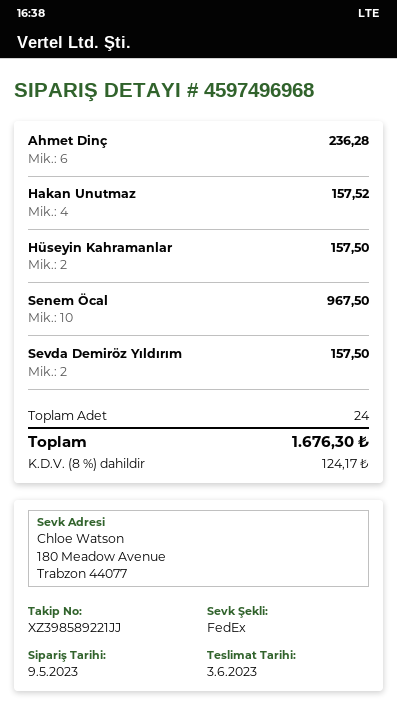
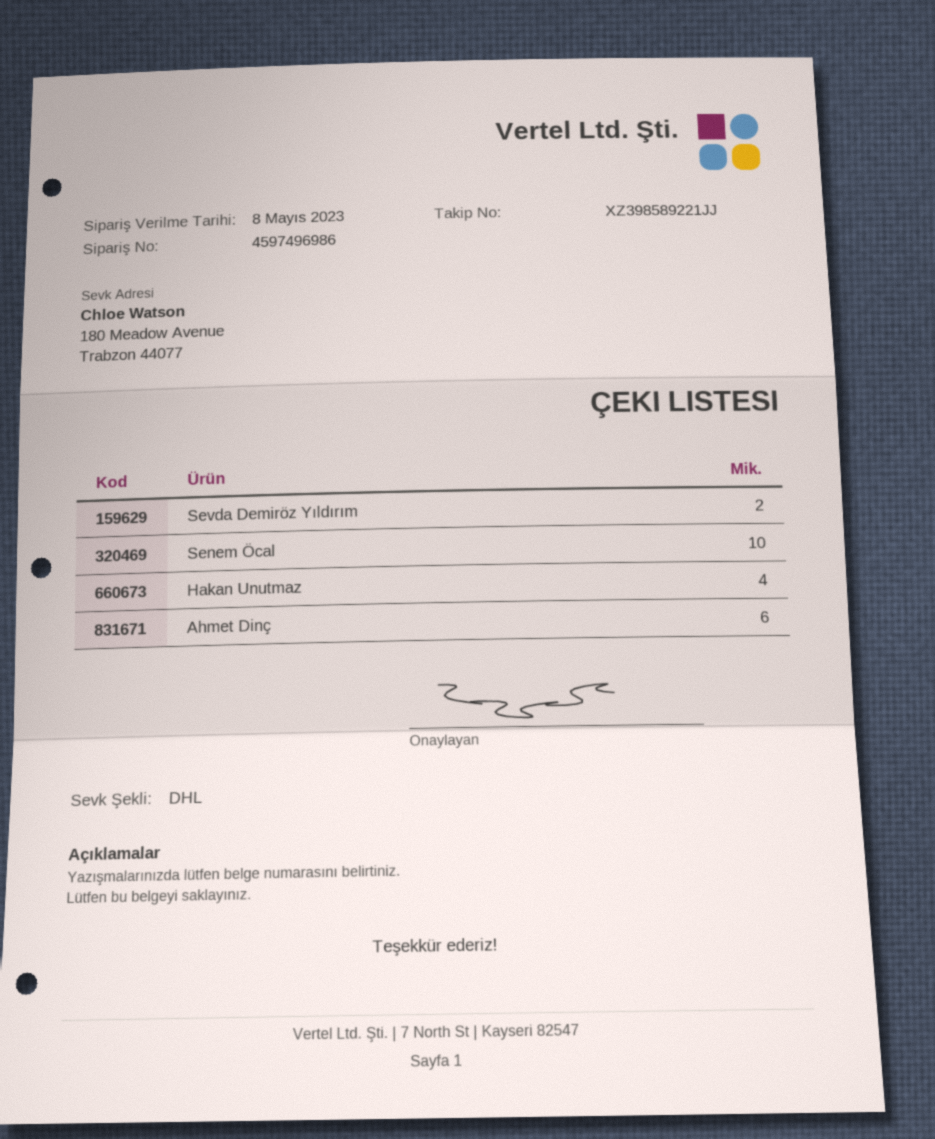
order number: 4597496968 -> 4597496986
order date: 2023-05-09 -> 2023-05-08
shipping method: FedEx -> DHL
Hüseyin Kahramanlar: 2 -> none

